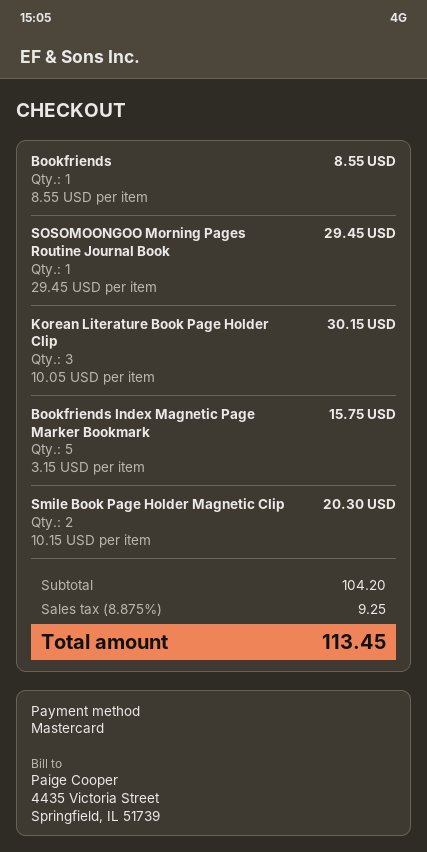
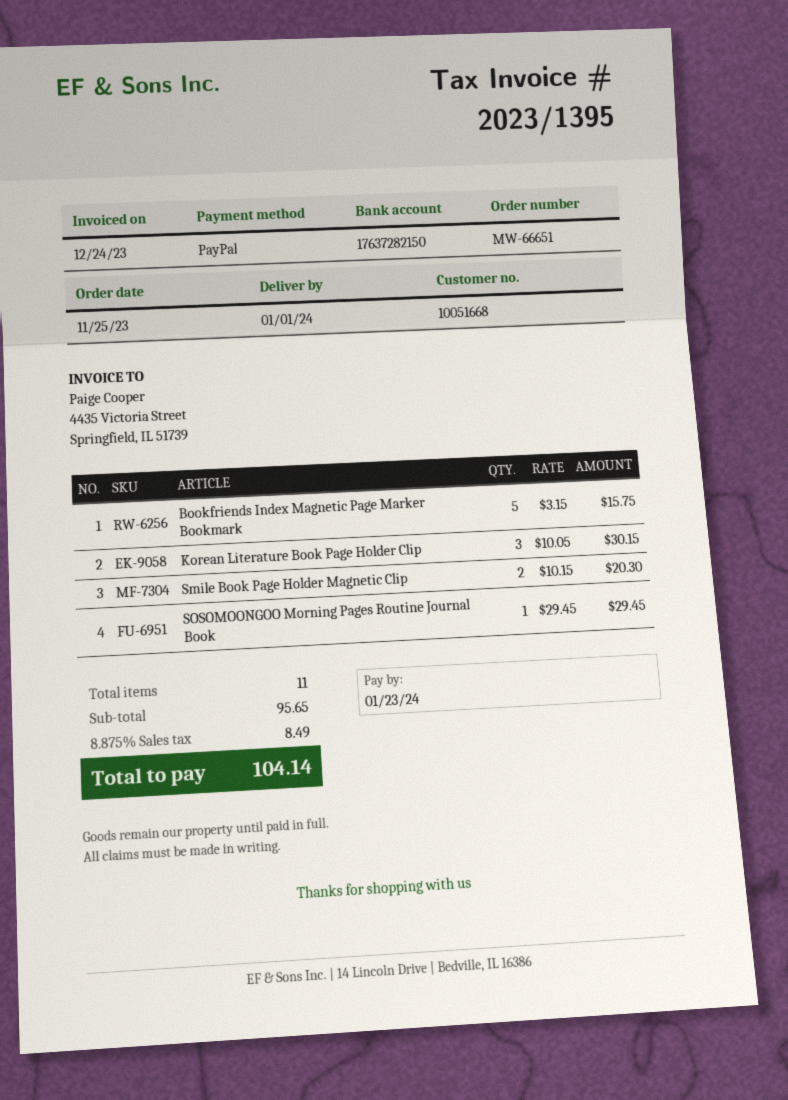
payment method: Mastercard -> PayPal
Bookfriends: 1 x 8.55 = 8.55 -> none
subtotal: 104.20 -> 95.65
tax: 8.875% = 9.25 -> 8.875% = 8.49
total: 113.45 -> 104.14

